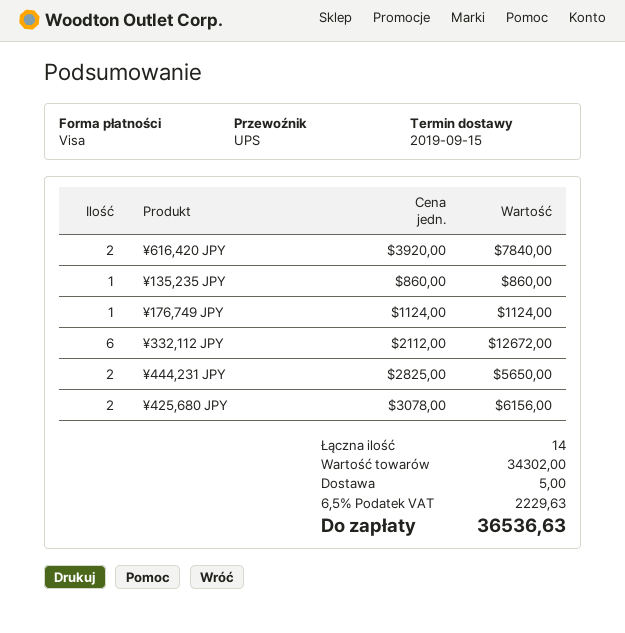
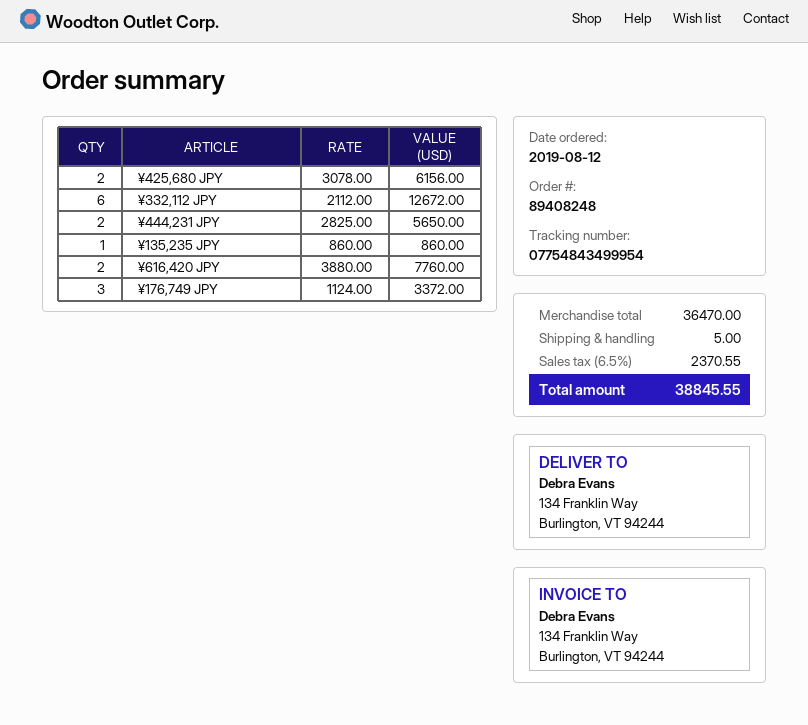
¥616,420 JPY: 2 x 3920.00 = 7840.00 -> 2 x 3880.00 = 7760.00
¥176,749 JPY: 1 x 1124.00 = 1124.00 -> 3 x 1124.00 = 3372.00
subtotal: 34302.00 -> 36470.00
tax: 6.5% = 2229.63 -> 6.5% = 2370.55
total: 36536.63 -> 38845.55

